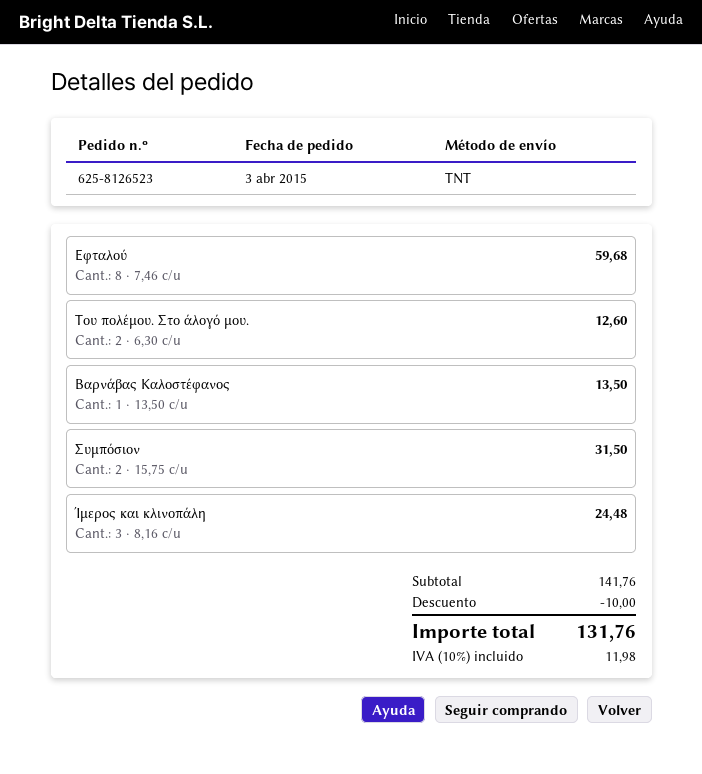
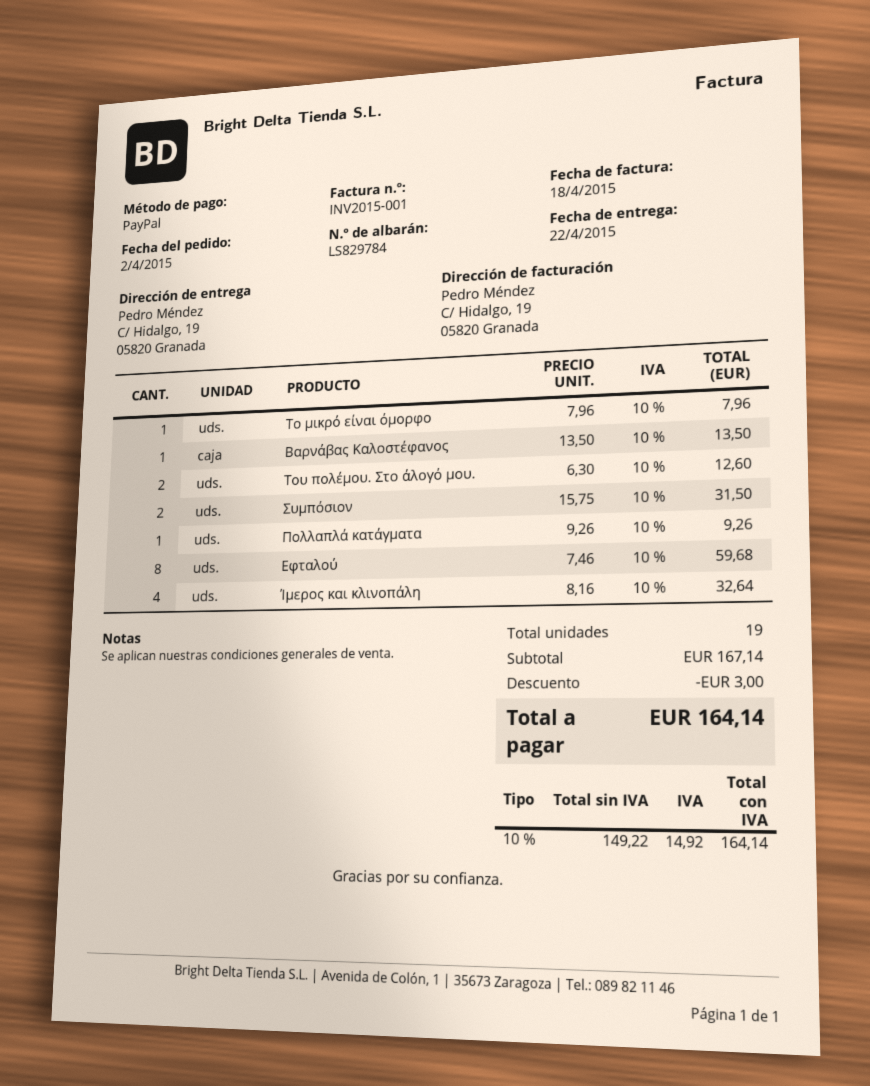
order date: 2015-04-03 -> 2015-04-02
Ίμερος και κλινοπάλη: 3 x 8.16 = 24.48 -> 4 x 8.16 = 32.64
Το μικρό είναι όμορφο: none -> 1 x 7.96 = 7.96
Πολλαπλά κατάγματα: none -> 1 x 9.26 = 9.26
subtotal: 141.76 -> 167.14
discount: 10.00 -> 3.00
tax: 10% = 11.98 -> 10% = 14.92
total: 131.76 -> 164.14

